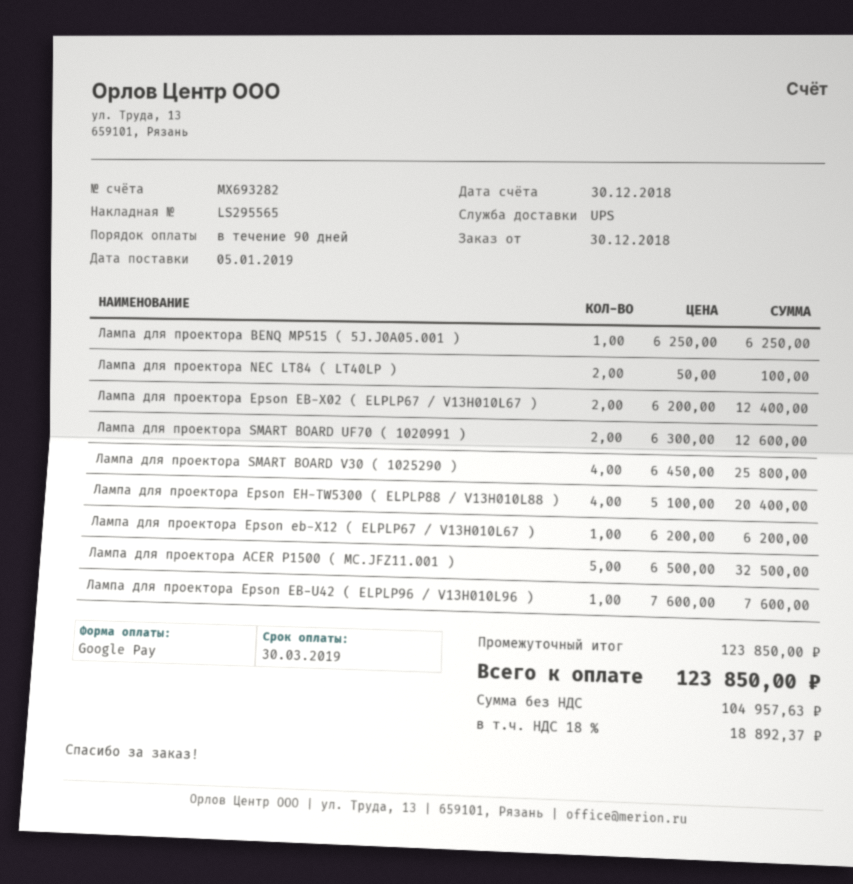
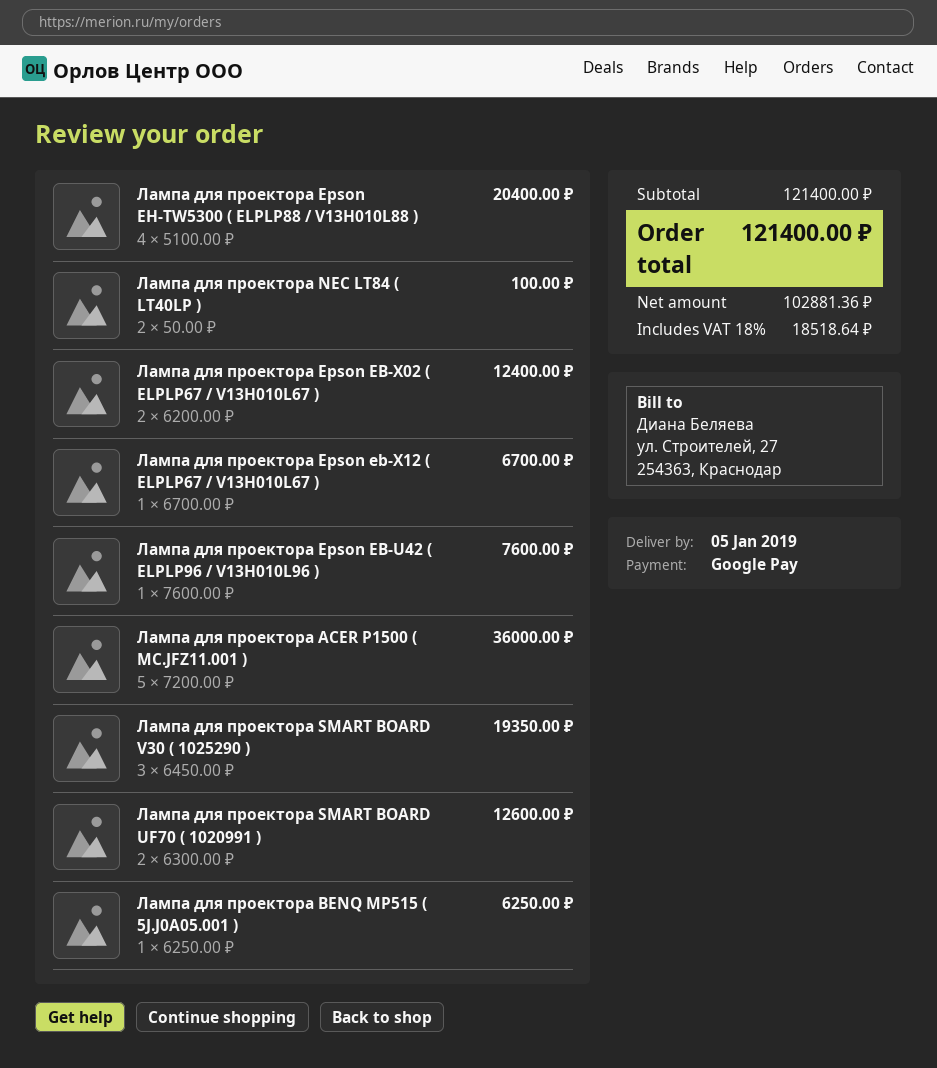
Лампа для проектора SMART BOARD V30 ( 1025290 ): 4 x 6450.00 = 25800.00 -> 3 x 6450.00 = 19350.00
Лампа для проектора Epson eb-X12 ( ELPLP67 / V13H010L67 ): 1 x 6200.00 = 6200.00 -> 1 x 6700.00 = 6700.00
Лампа для проектора ACER P1500 ( MC.JFZ11.001 ): 5 x 6500.00 = 32500.00 -> 5 x 7200.00 = 36000.00
subtotal: 123850.00 -> 121400.00
net: 104957.63 -> 102881.36
tax: 18% = 18892.37 -> 18% = 18518.64
total: 123850.00 -> 121400.00

